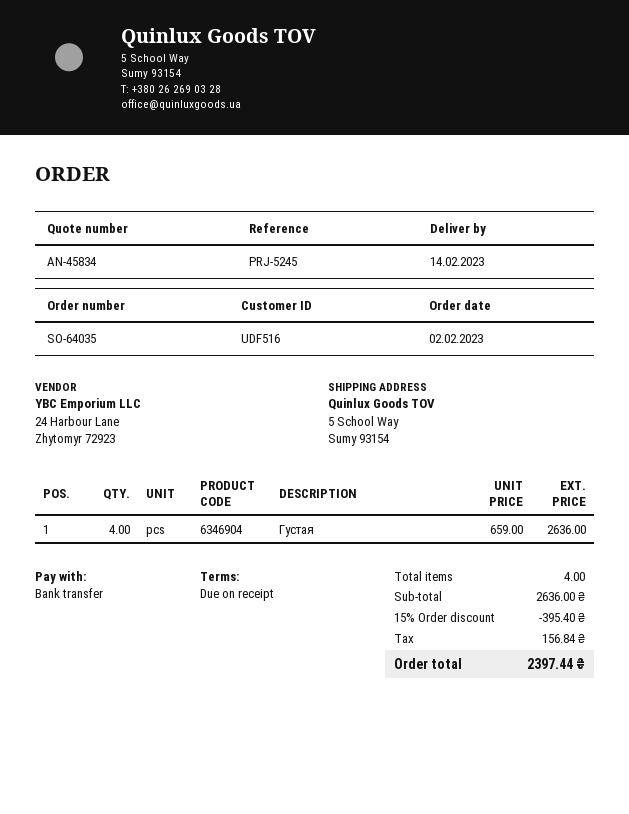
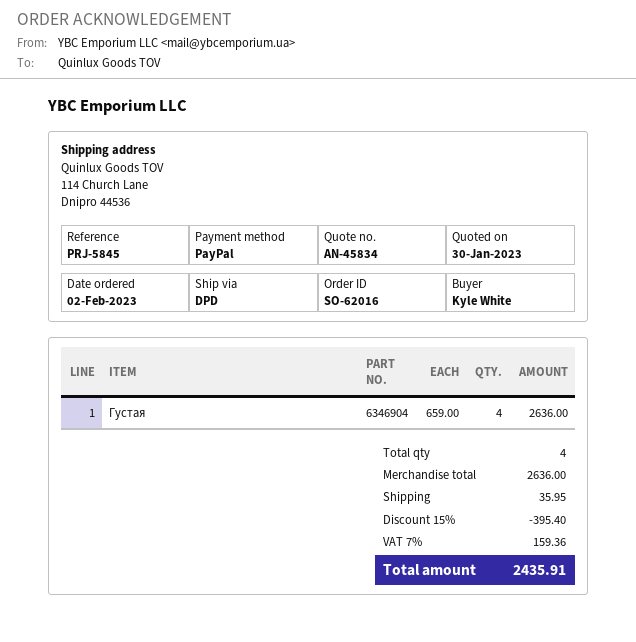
order number: SO-64035 -> SO-62016
reference: PRJ-5245 -> PRJ-5845
payment method: bank transfer -> PayPal
ship to: 5 School Way, Sumy 93154 -> 114 Church Lane, Dnipro 44536
shipping: none -> 35.95
tax: 156.84 -> 159.36
total: 2397.44 -> 2435.91

